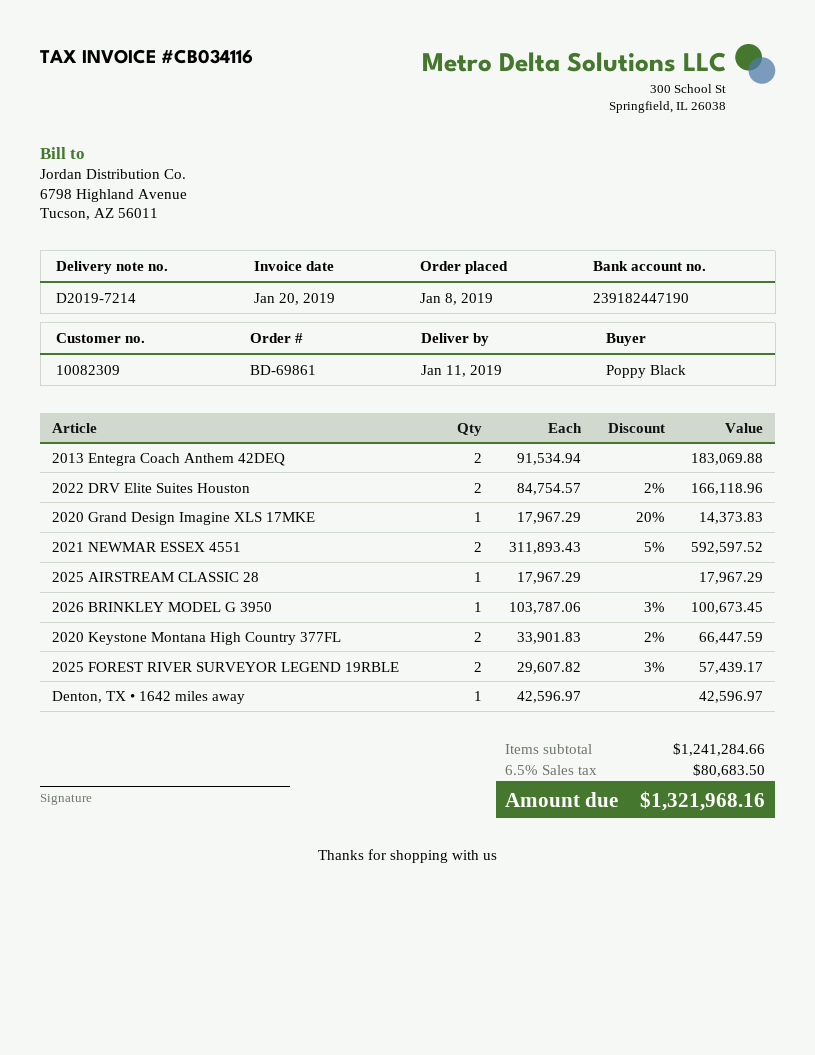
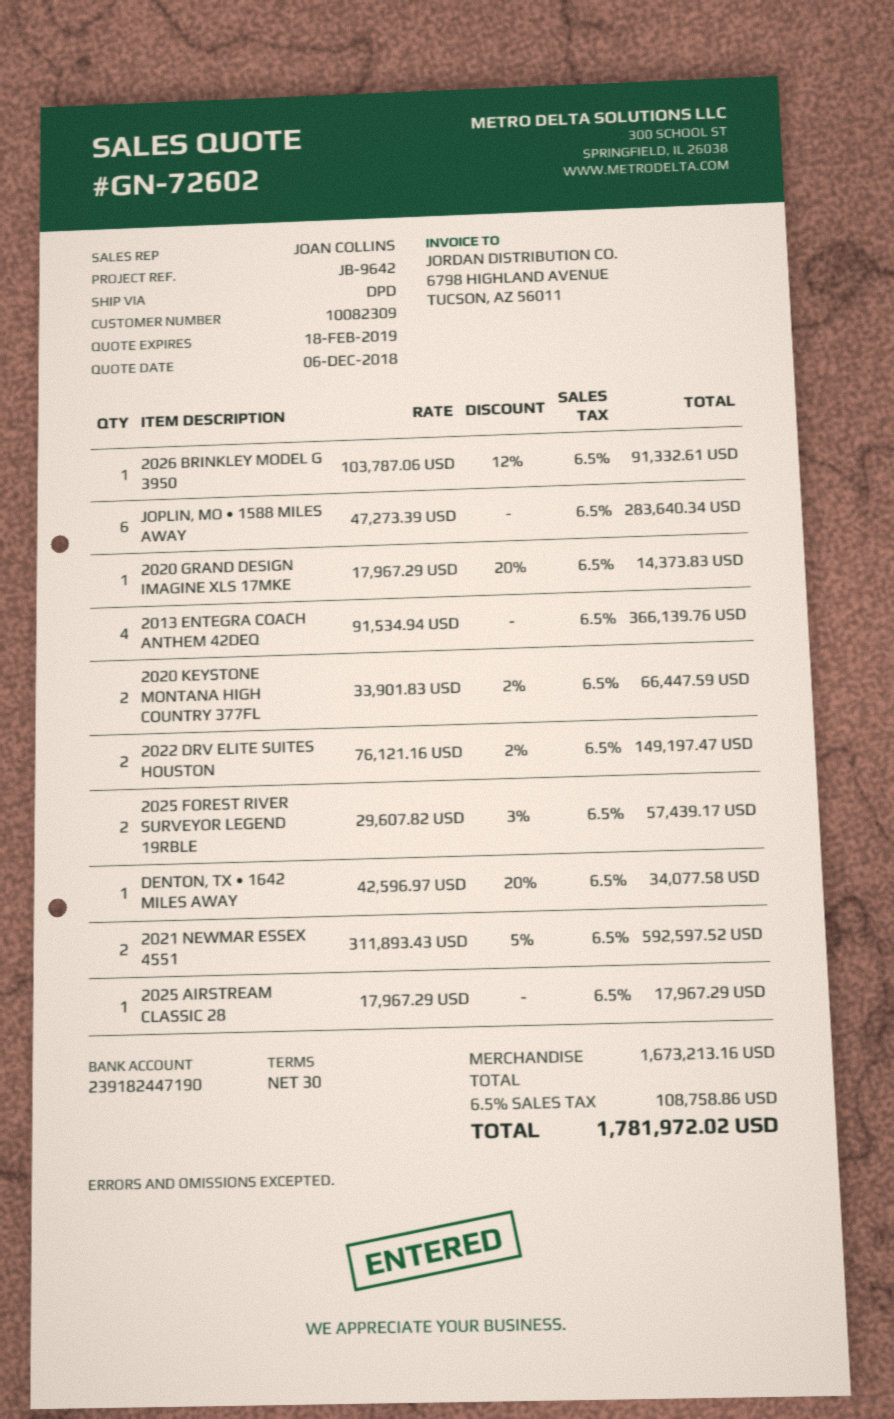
2013 Entegra Coach Anthem 42DEQ: 2 x 91534.94 = 183069.88 -> 4 x 91534.94 = 366139.76
2022 DRV Elite Suites Houston: 2 x 84754.57 - 2% = 166118.96 -> 2 x 76121.16 - 2% = 149197.47
2026 BRINKLEY MODEL G 3950: 1 x 103787.06 - 3% = 100673.45 -> 1 x 103787.06 - 12% = 91332.61
Denton, TX • 1642 miles away: 1 x 42596.97 = 42596.97 -> 1 x 42596.97 - 20% = 34077.58
JOPLIN, MO • 1588 MILES AWAY: none -> 6 x 47273.39 = 283640.34
subtotal: 1241284.66 -> 1673213.16
tax: 6.5% = 80683.50 -> 6.5% = 108758.86
total: 1321968.16 -> 1781972.02

